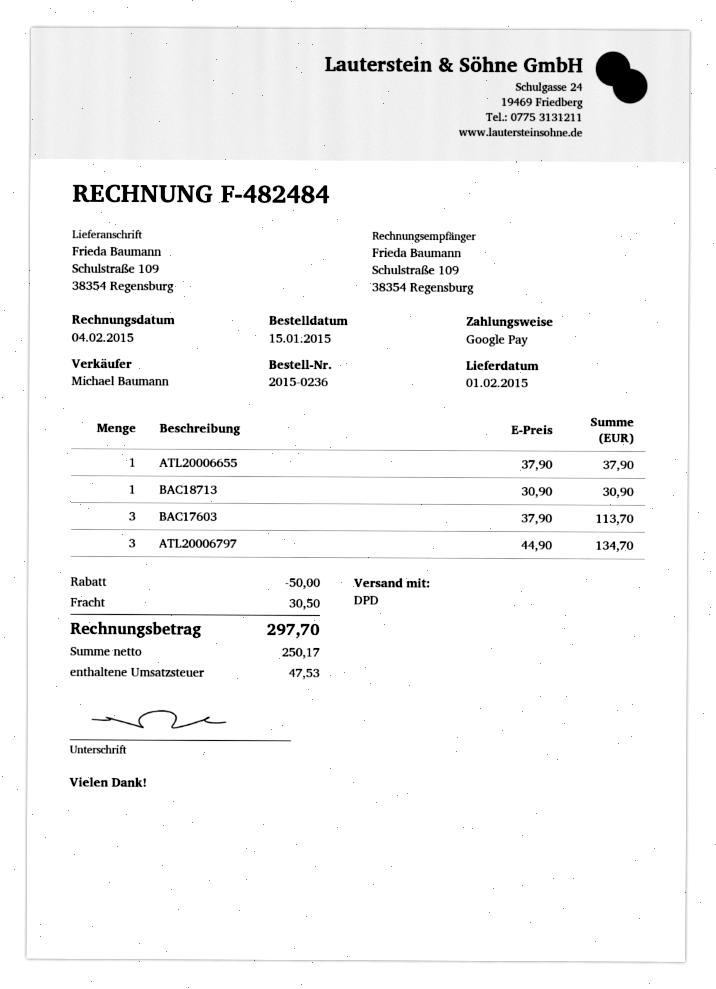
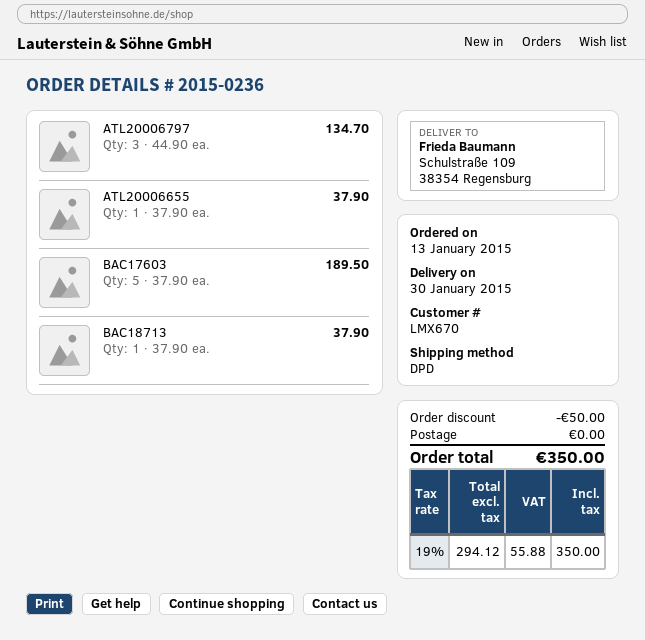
order date: 2015-01-15 -> 2015-01-13
delivery date: 2015-02-01 -> 2015-01-30
BAC18713: 1 x 30.90 = 30.90 -> 1 x 37.90 = 37.90
BAC17603: 3 x 37.90 = 113.70 -> 5 x 37.90 = 189.50
shipping: 30.50 -> 0.00
net: 250.17 -> 294.12
tax: 47.53 -> 55.88
total: 297.70 -> 350.00

